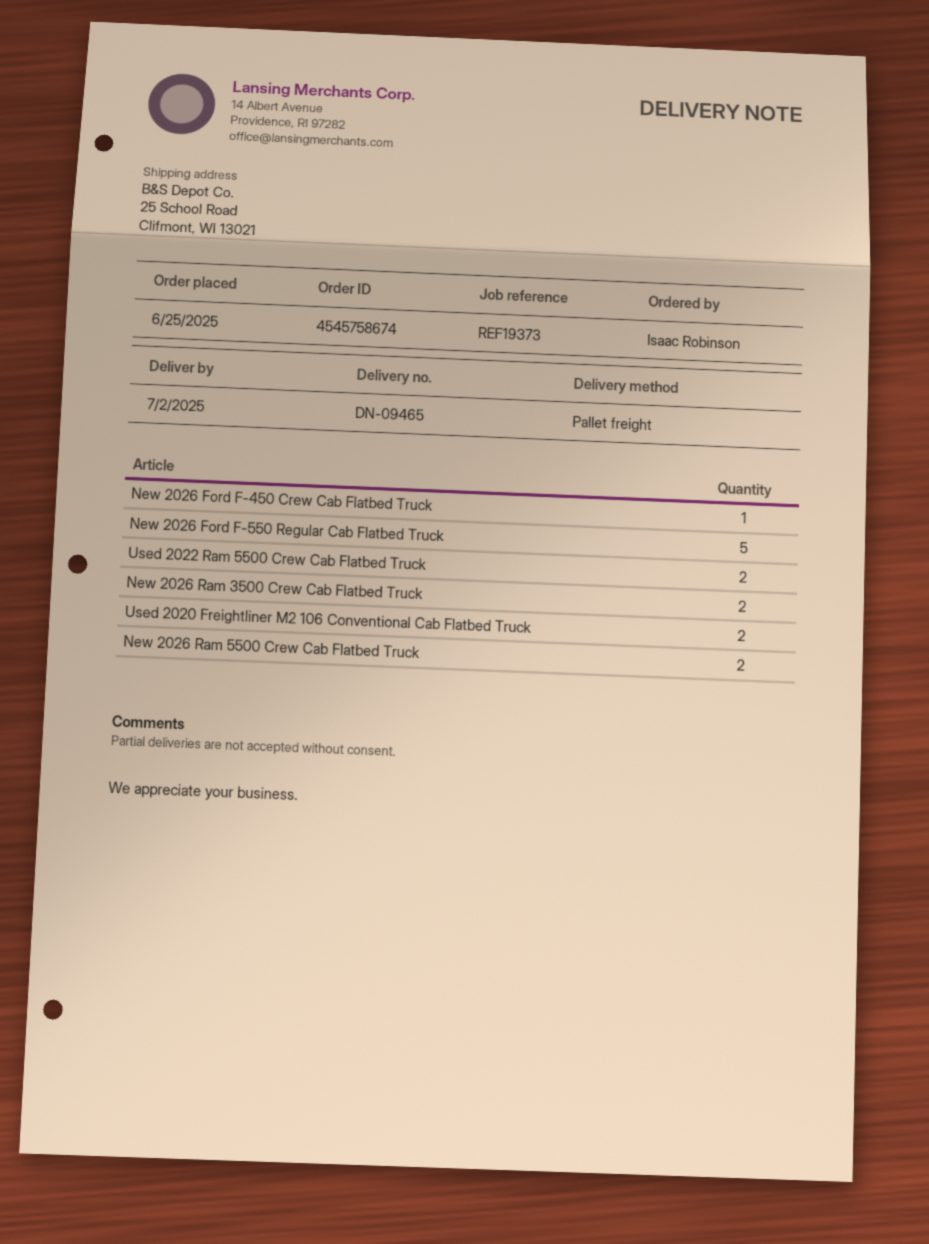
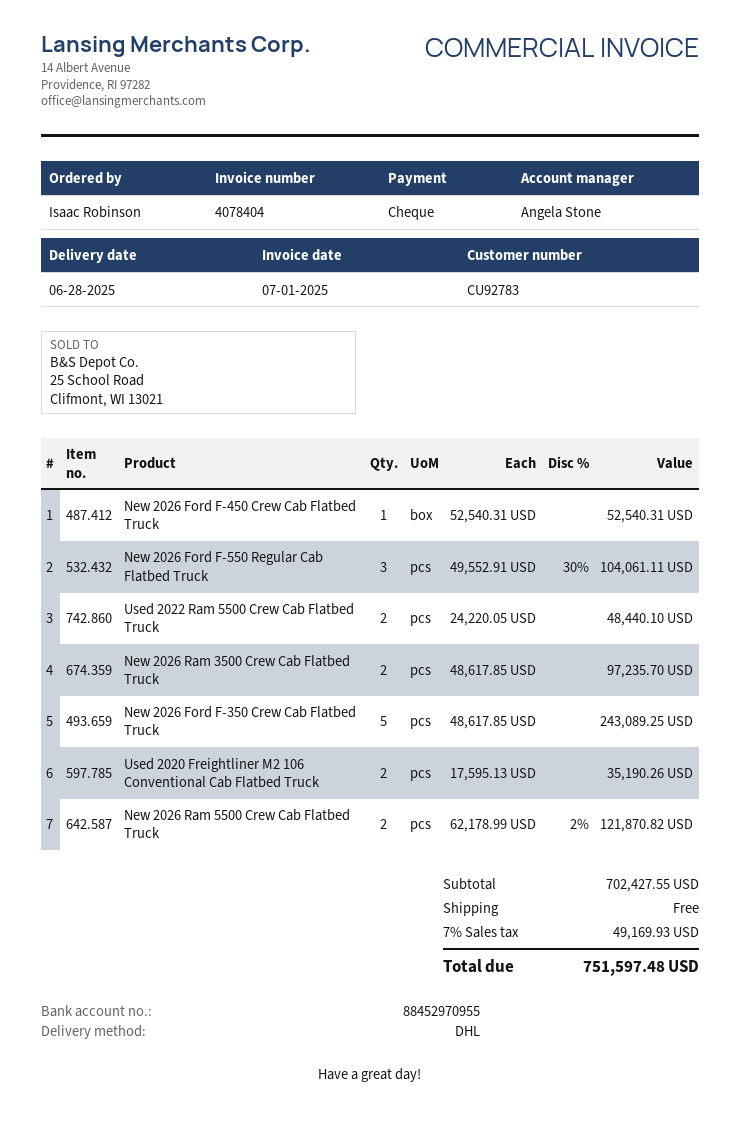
delivery date: 2025-07-02 -> 2025-06-28
shipping method: pallet freight -> DHL
New 2026 Ford F-550 Regular Cab Flatbed Truck: 5 -> 3
New 2026 Ford F-350 Crew Cab Flatbed Truck: none -> 5

